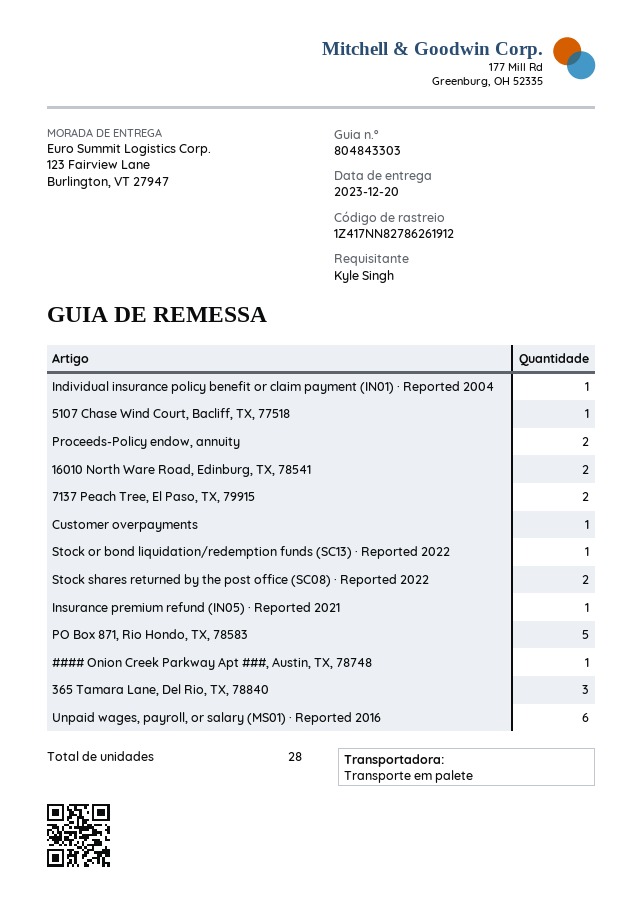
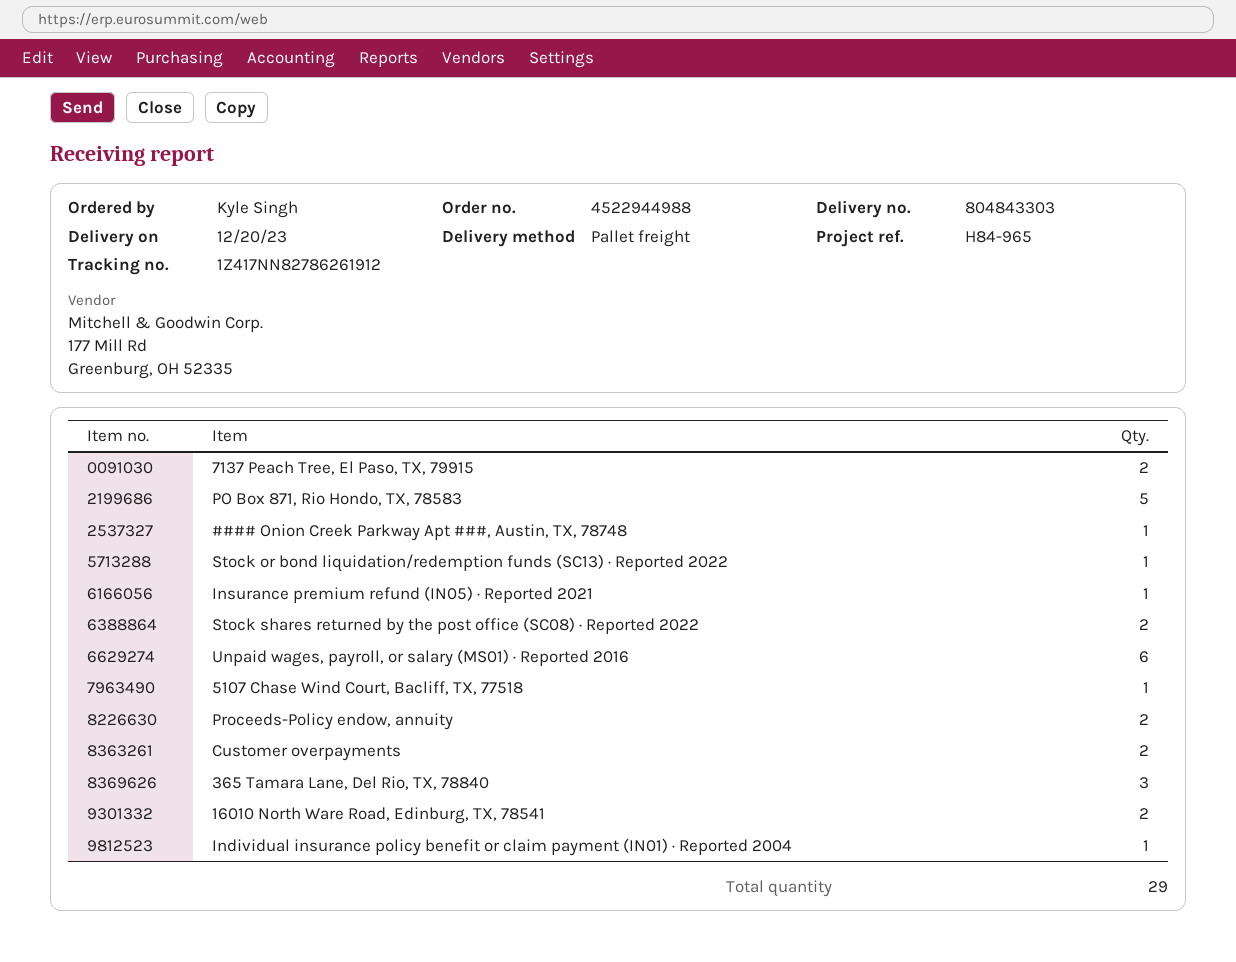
Customer overpayments: 1 -> 2
total quantity: 28 -> 29

